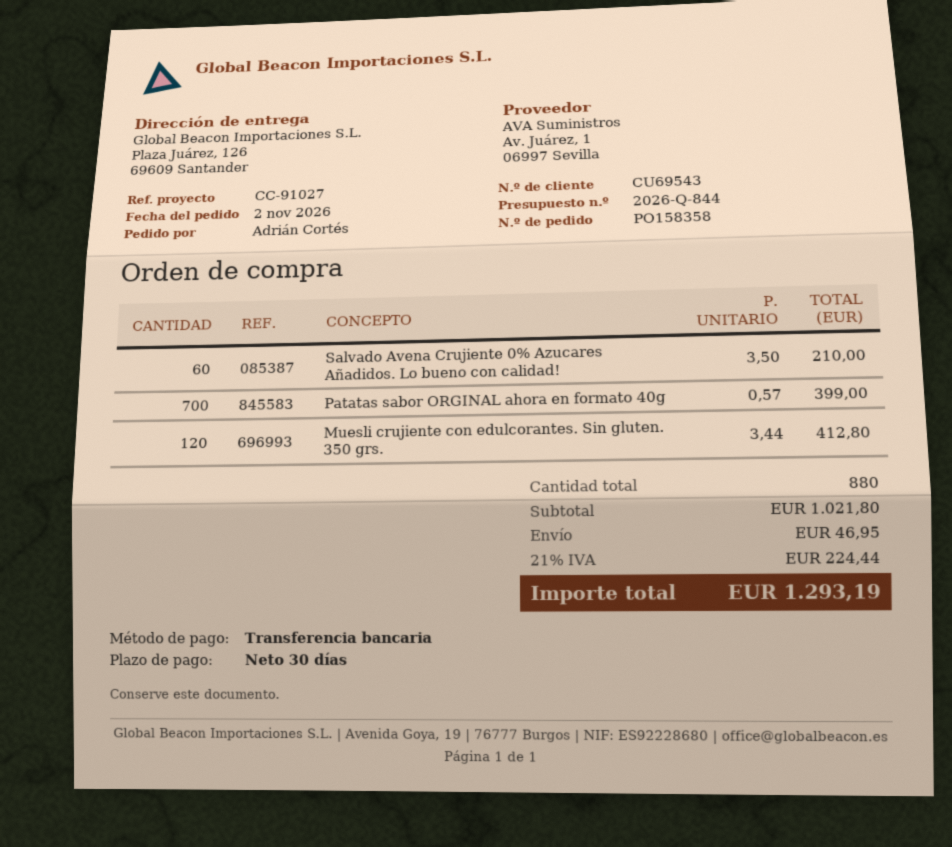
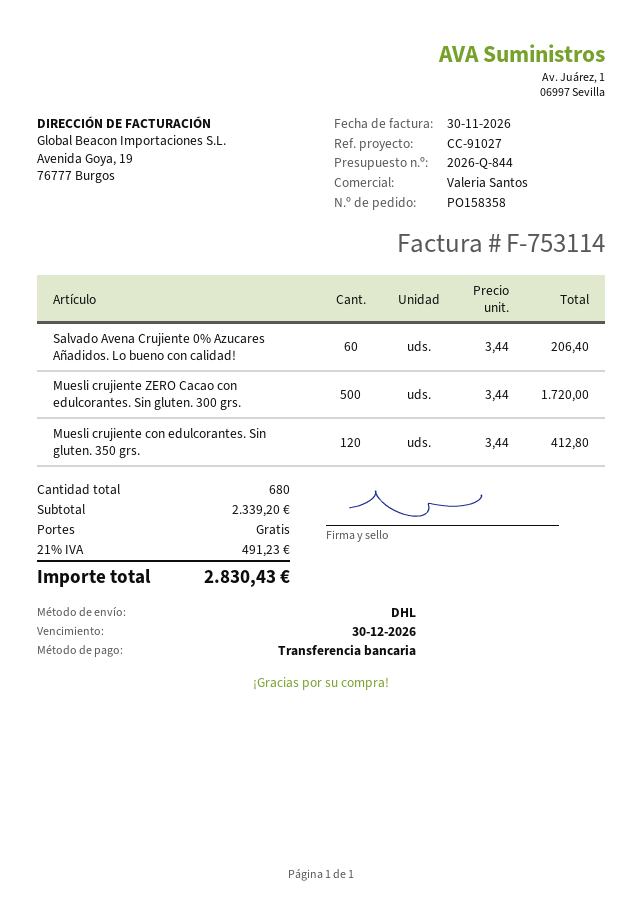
Salvado Avena Crujiente 0% Azucares Añadidos. Lo bueno con calidad!: 60 x 3.50 = 210.00 -> 60 x 3.44 = 206.40
Patatas sabor ORGINAL ahora en formato 40g: 700 x 0.57 = 399.00 -> none
Muesli crujiente ZERO Cacao con edulcorantes. Sin gluten. 300 grs.: none -> 500 x 3.44 = 1720.00
total quantity: 880 -> 680
subtotal: 1021.80 -> 2339.20
shipping: 46.95 -> 0.00
tax: 21% = 224.44 -> 21% = 491.23
total: 1293.19 -> 2830.43

